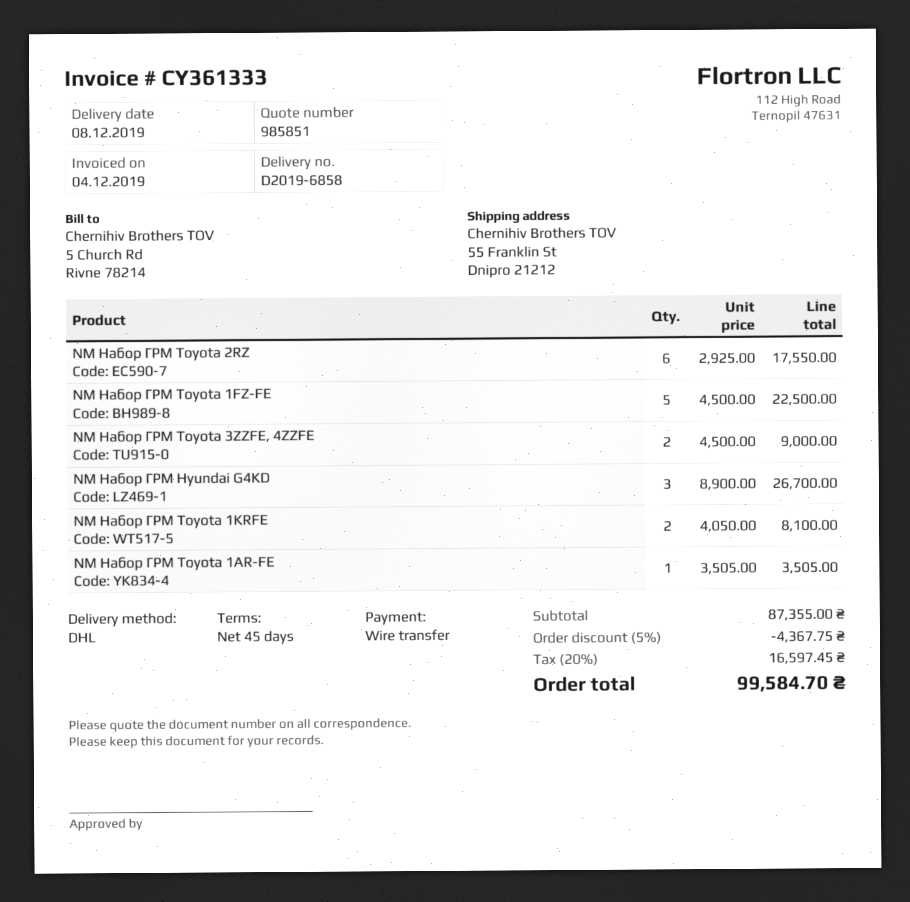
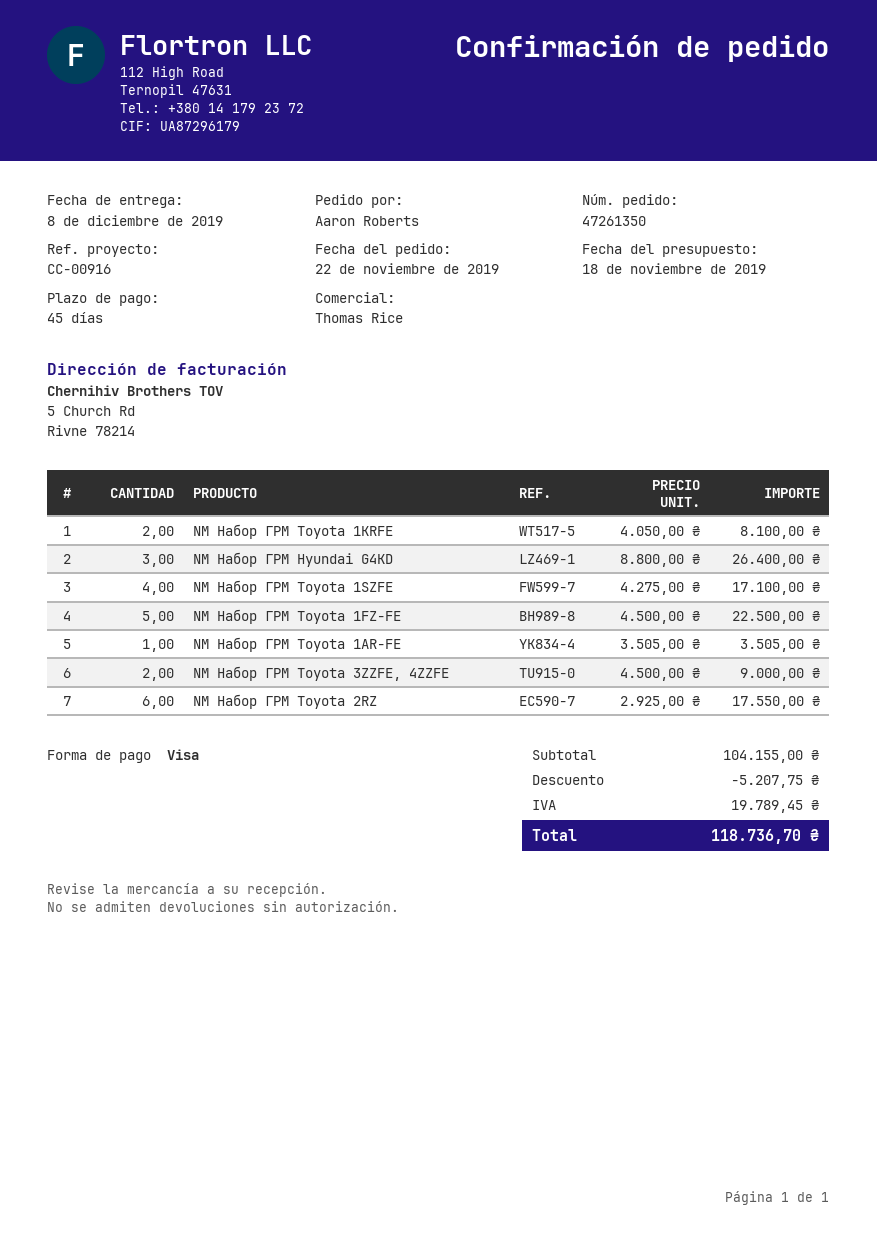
payment method: bank transfer -> Visa
NM Набор ГРМ Hyundai G4KD: 3 x 8900.00 = 26700.00 -> 3 x 8800.00 = 26400.00
NM Набор ГРМ Toyota 1SZFE: none -> 4 x 4275.00 = 17100.00
subtotal: 87355.00 -> 104155.00
discount: 4367.75 -> 5207.75
tax: 16597.45 -> 19789.45
total: 99584.70 -> 118736.70

